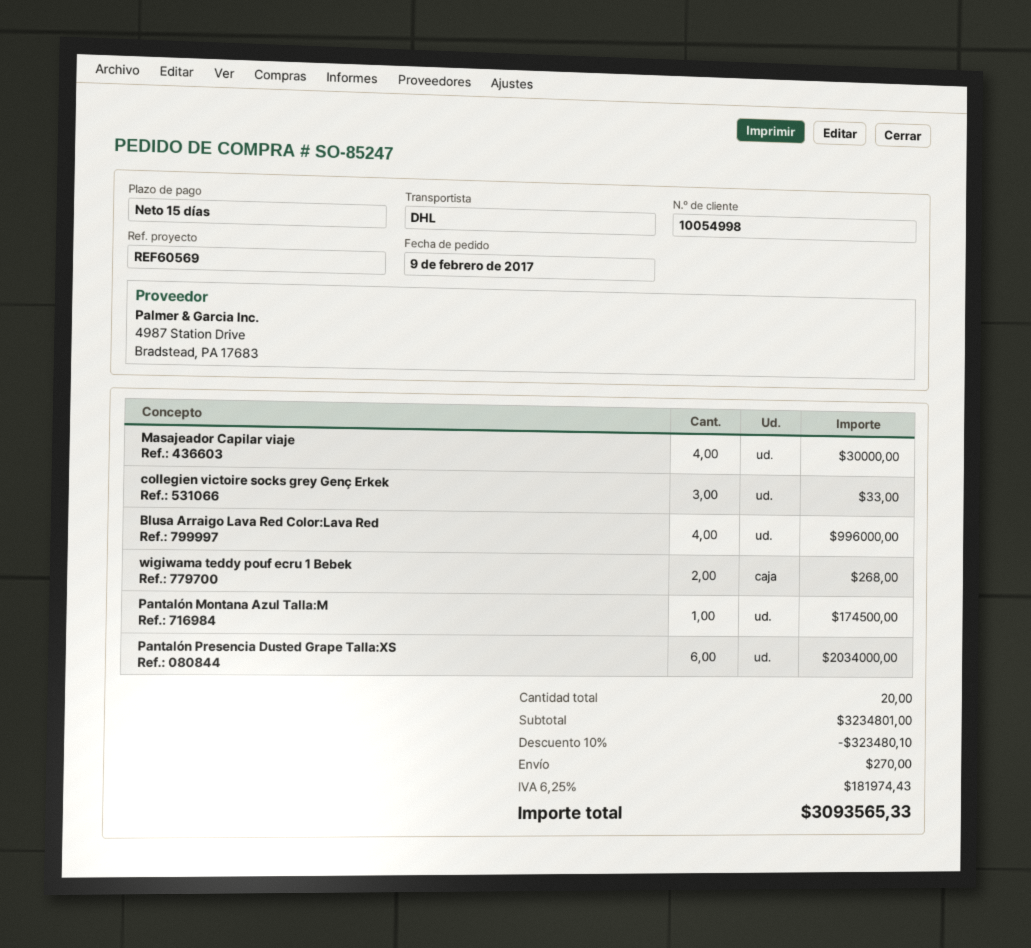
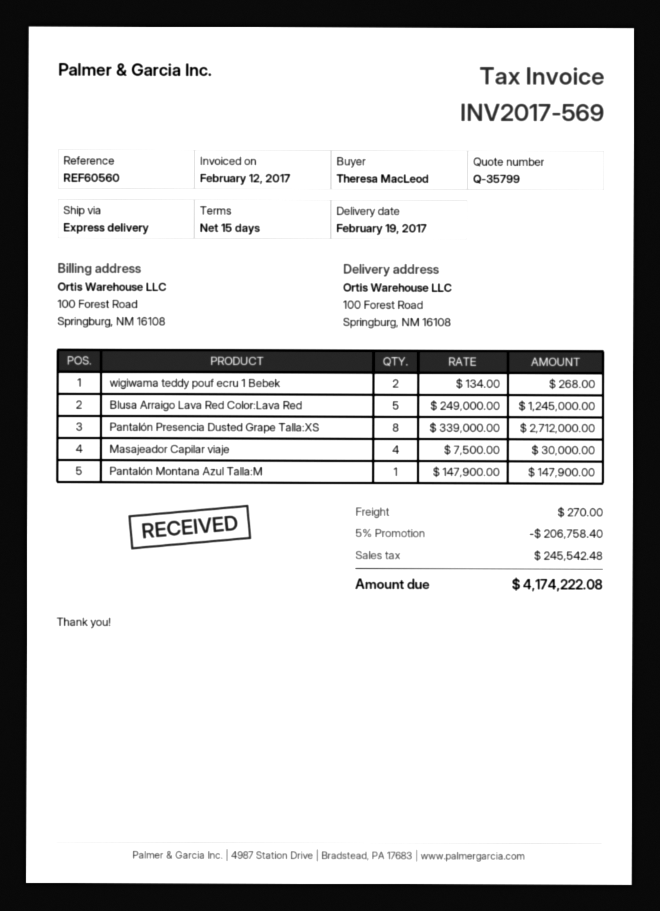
reference: REF60569 -> REF60560
shipping method: DHL -> express
collegien victoire socks grey Genç Erkek: 3 for 33.00 -> none
Blusa Arraigo Lava Red Color:Lava Red: 4 for 996000.00 -> 5 for 1245000.00
Pantalón Montana Azul Talla:M: 1 for 174500.00 -> 1 for 147900.00
Pantalón Presencia Dusted Grape Talla:XS: 6 for 2034000.00 -> 8 for 2712000.00
discount: 10% = 323480.10 -> 5% = 206758.40
tax: 181974.43 -> 245542.48
total: 3093565.33 -> 4174222.08

